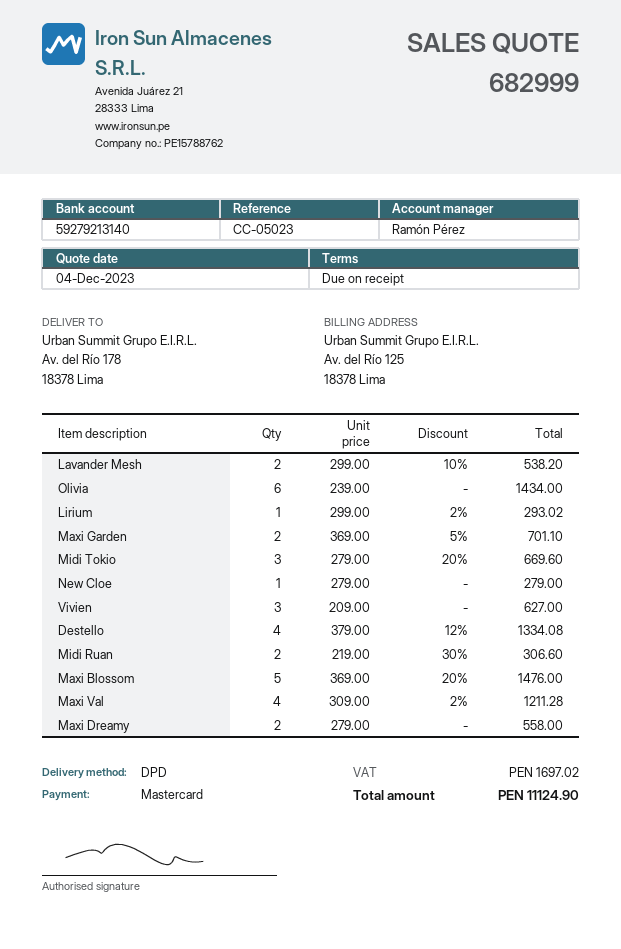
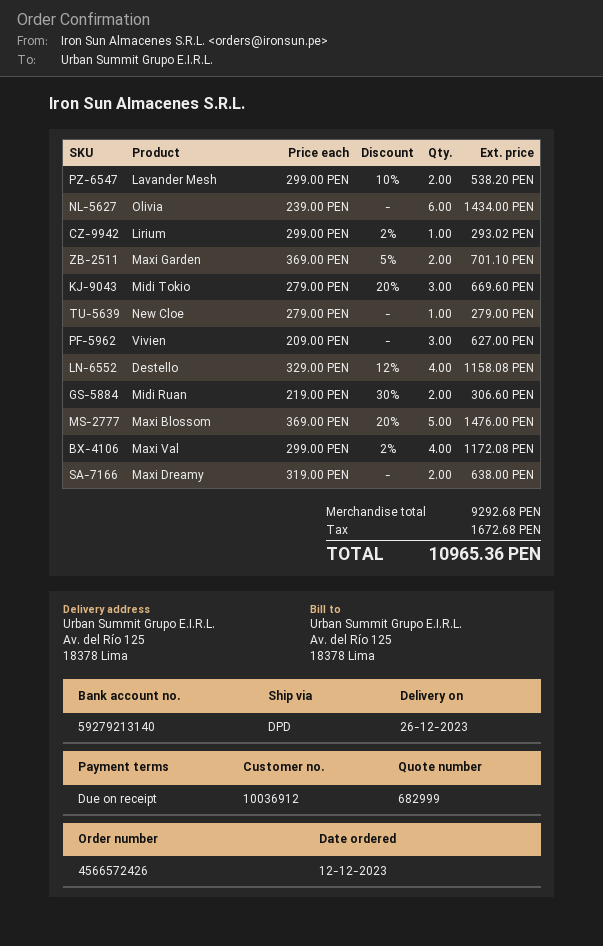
ship to: Av. del Río 178, 18378 Lima -> Av. del Río 125, 18378 Lima
Destello: 4 x 379.00 - 12% = 1334.08 -> 4 x 329.00 - 12% = 1158.08
Maxi Val: 4 x 309.00 - 2% = 1211.28 -> 4 x 299.00 - 2% = 1172.08
Maxi Dreamy: 2 x 279.00 = 558.00 -> 2 x 319.00 = 638.00
tax: 1697.02 -> 1672.68
total: 11124.90 -> 10965.36

